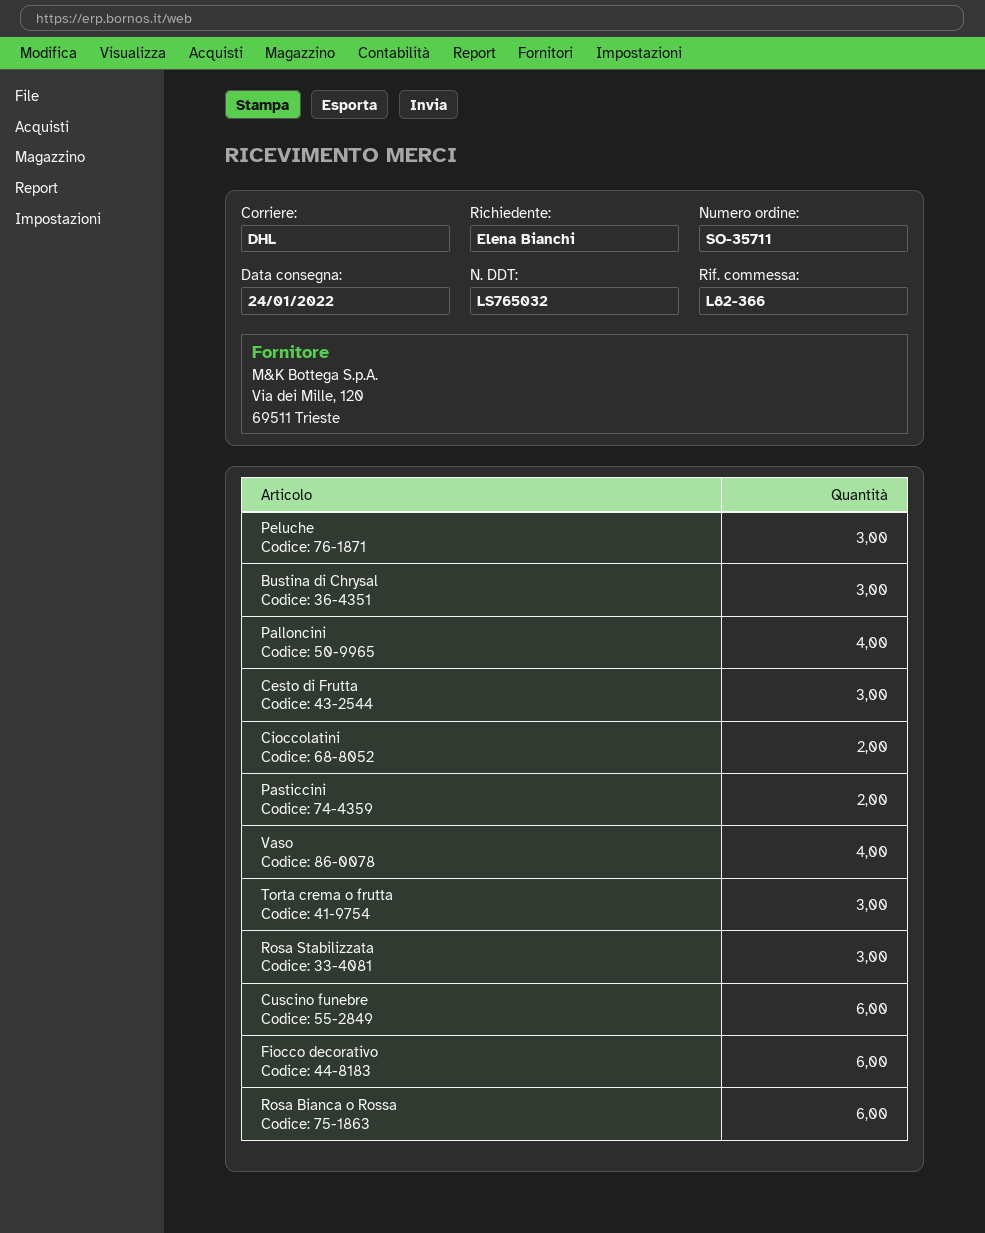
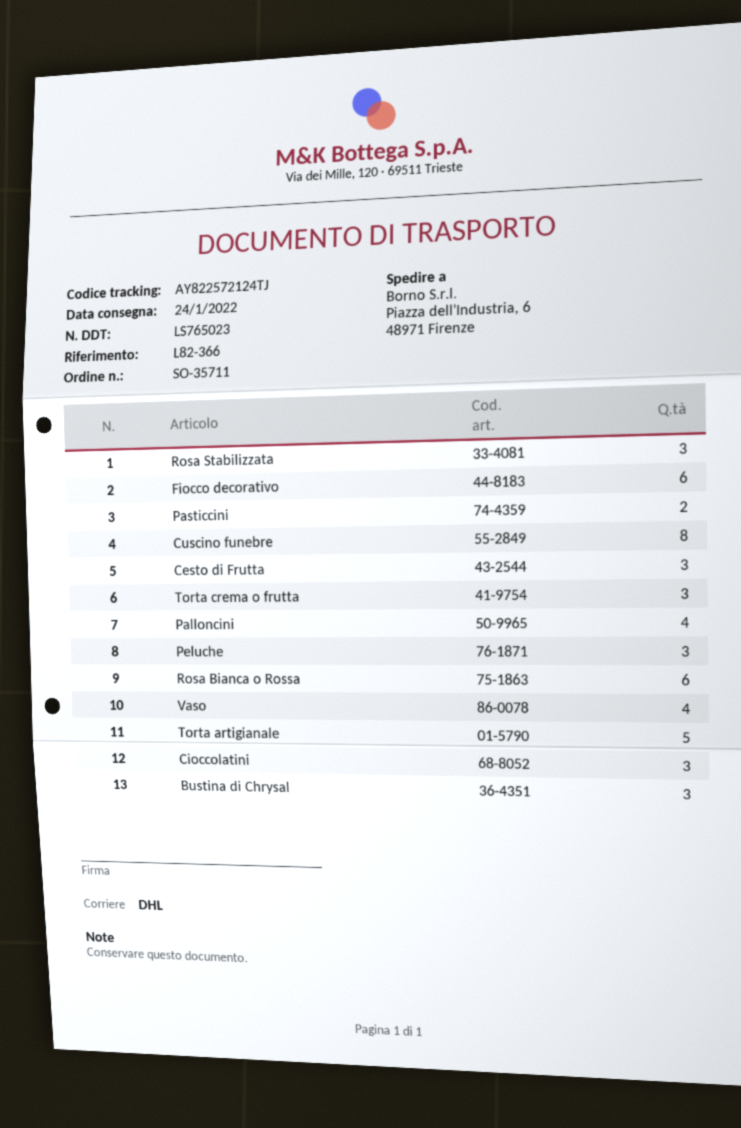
delivery note number: LS765032 -> LS765023
Cioccolatini: 2 -> 3
Cuscino funebre: 6 -> 8
Torta artigianale: none -> 5

